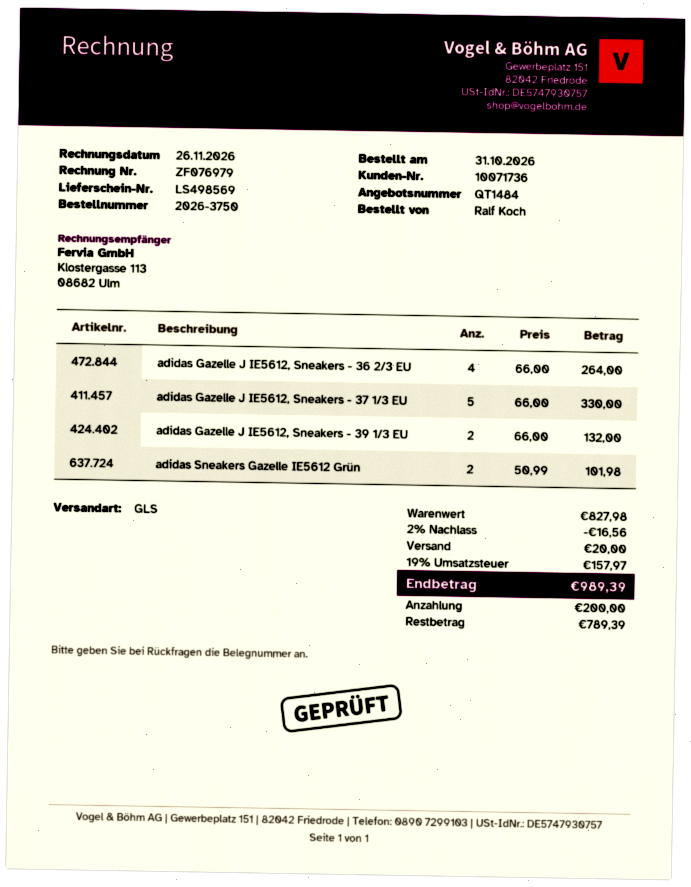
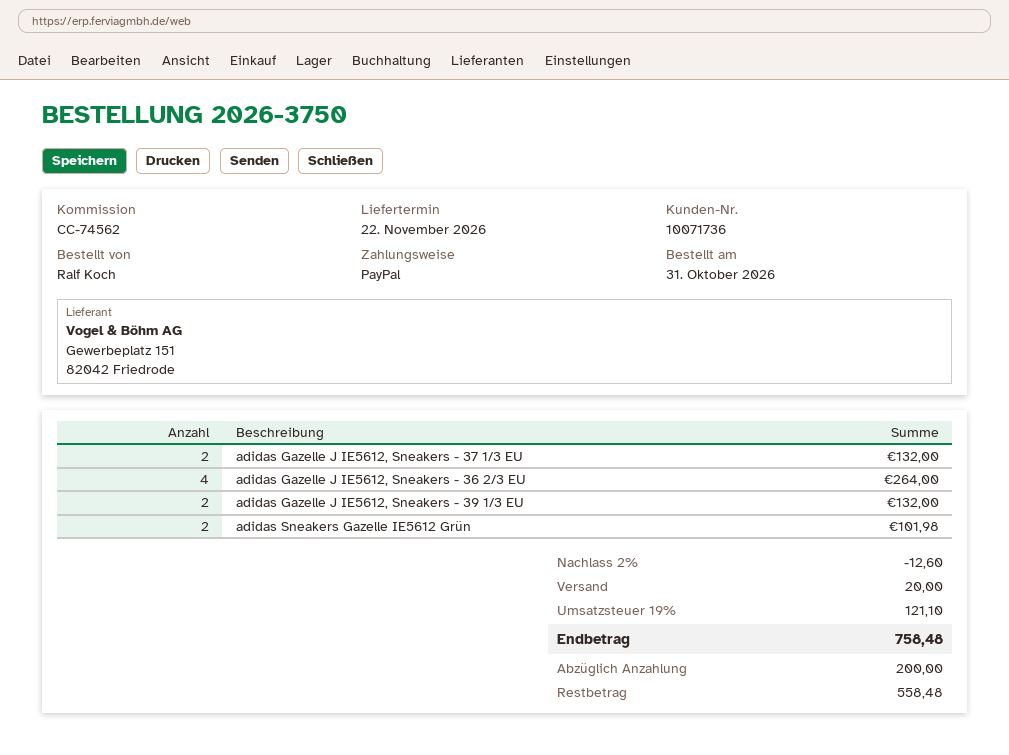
adidas Gazelle J IE5612, Sneakers - 37 1/3 EU: 5 for 330.00 -> 2 for 132.00
discount: 2% = 16.56 -> 2% = 12.60
tax: 19% = 157.97 -> 19% = 121.10
total: 989.39 -> 758.48
balance: 789.39 -> 558.48

